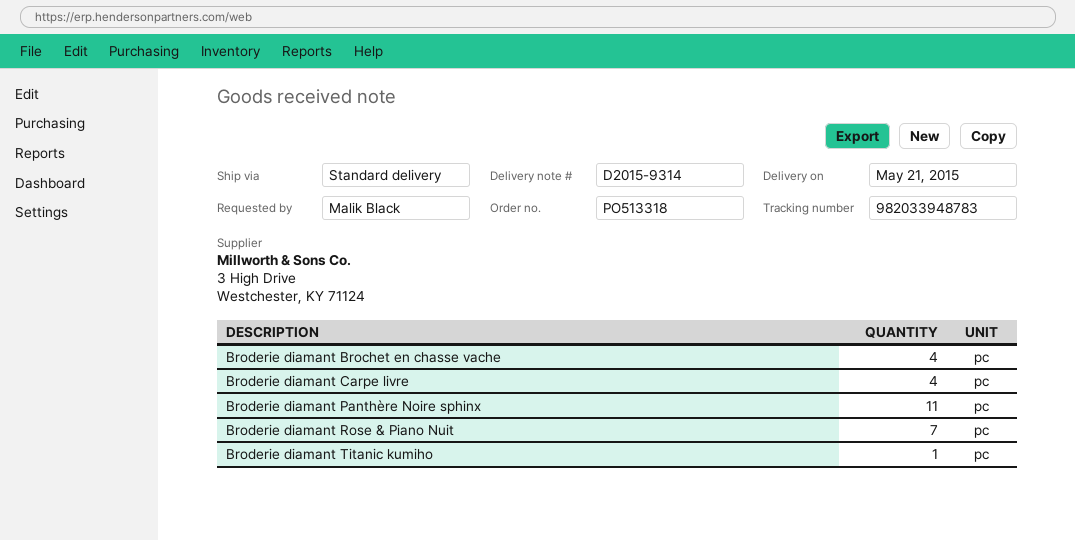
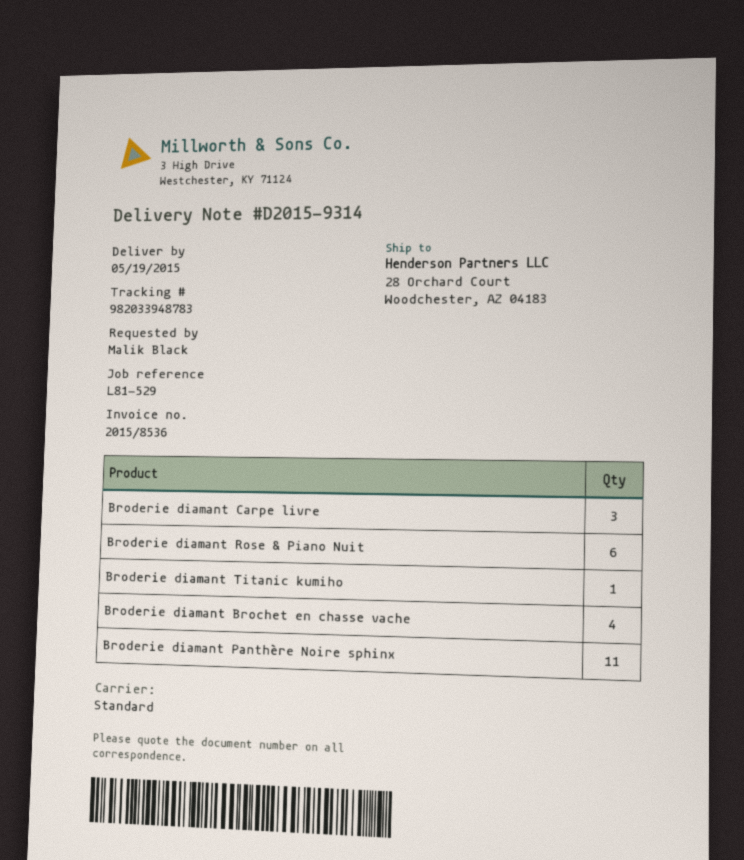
delivery date: 2015-05-21 -> 2015-05-19
Broderie diamant Carpe livre: 4 -> 3
Broderie diamant Rose & Piano Nuit: 7 -> 6

